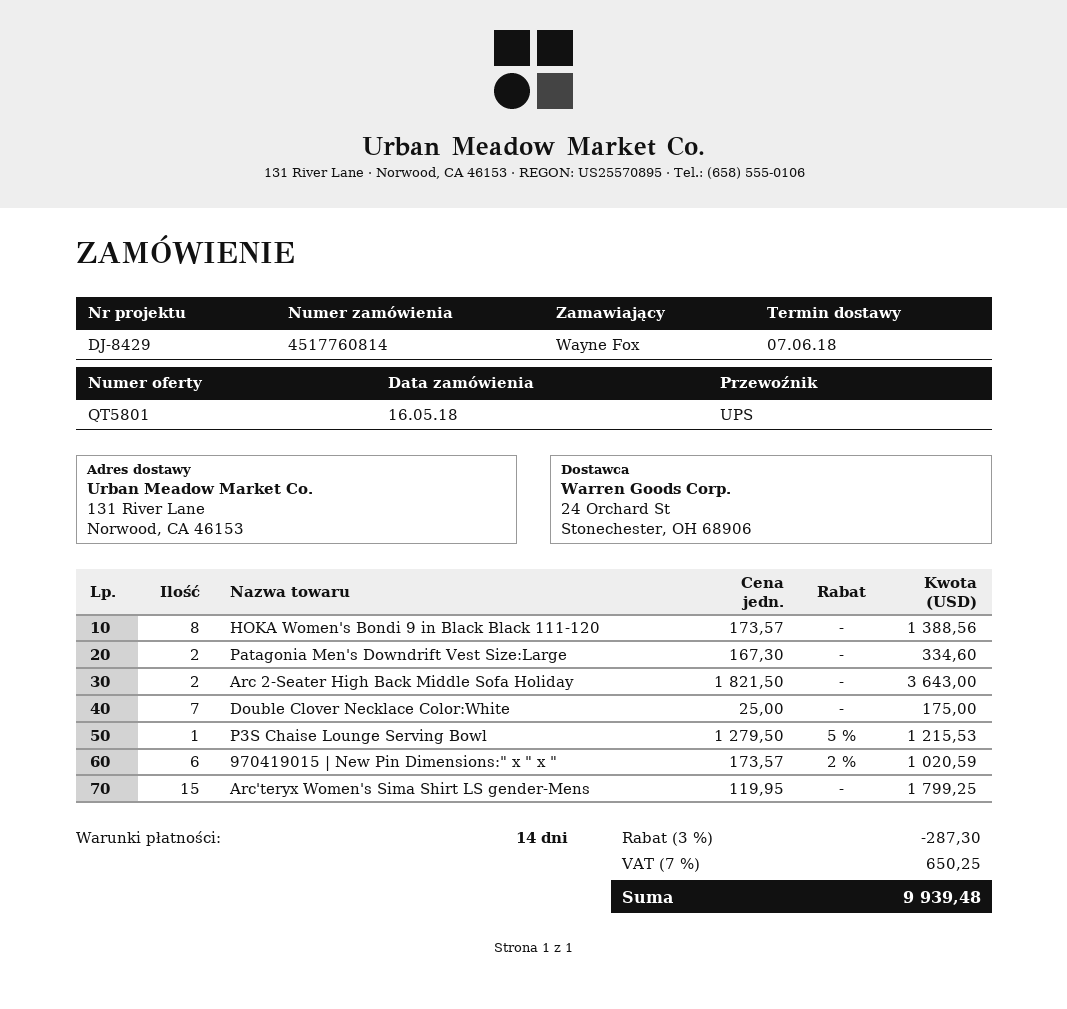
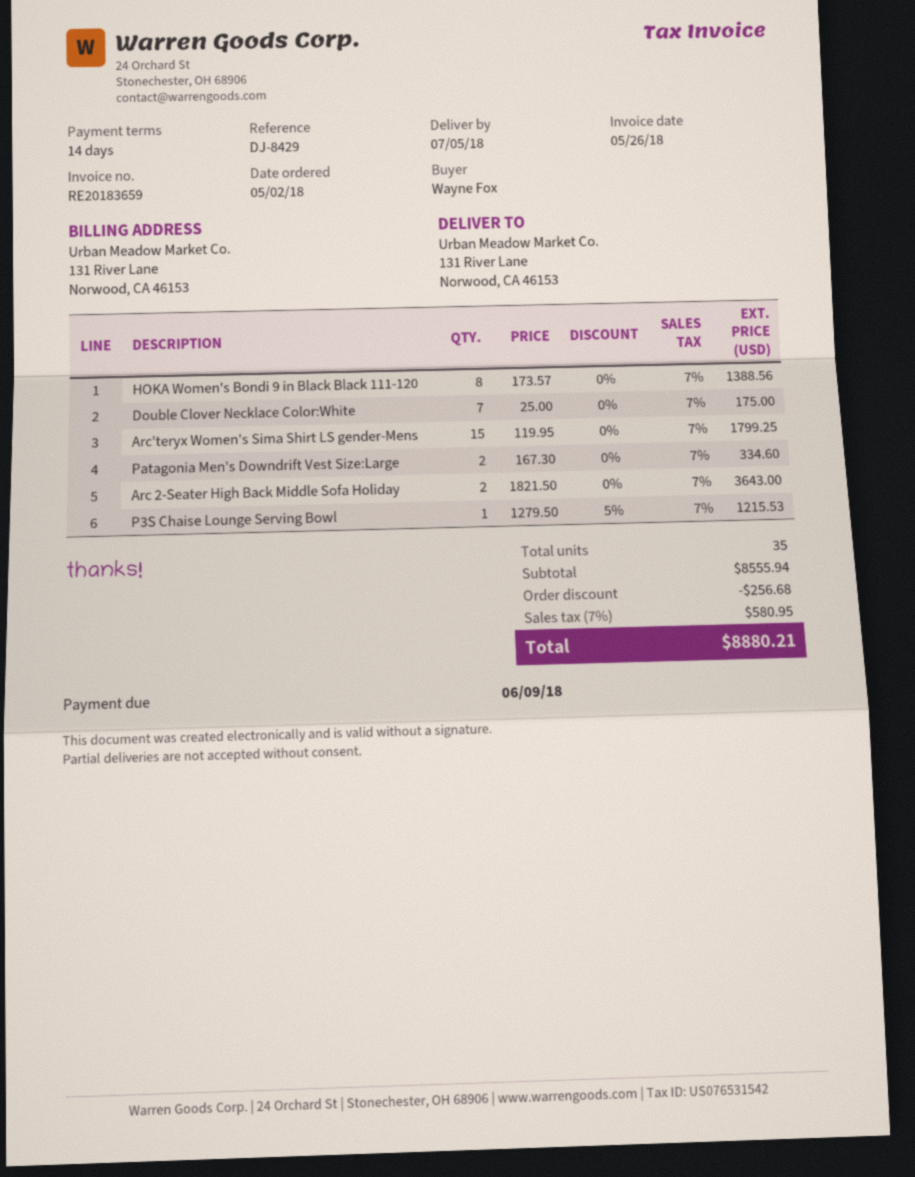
order date: 2018-05-16 -> 2018-05-02
delivery date: 2018-06-07 -> 2018-07-05
970419015 | New Pin Dimensions:" x " x ": 6 x 173.57 - 2% = 1020.59 -> none
discount: 287.30 -> 256.68
tax: 7% = 650.25 -> 7% = 580.95
total: 9939.48 -> 8880.21

